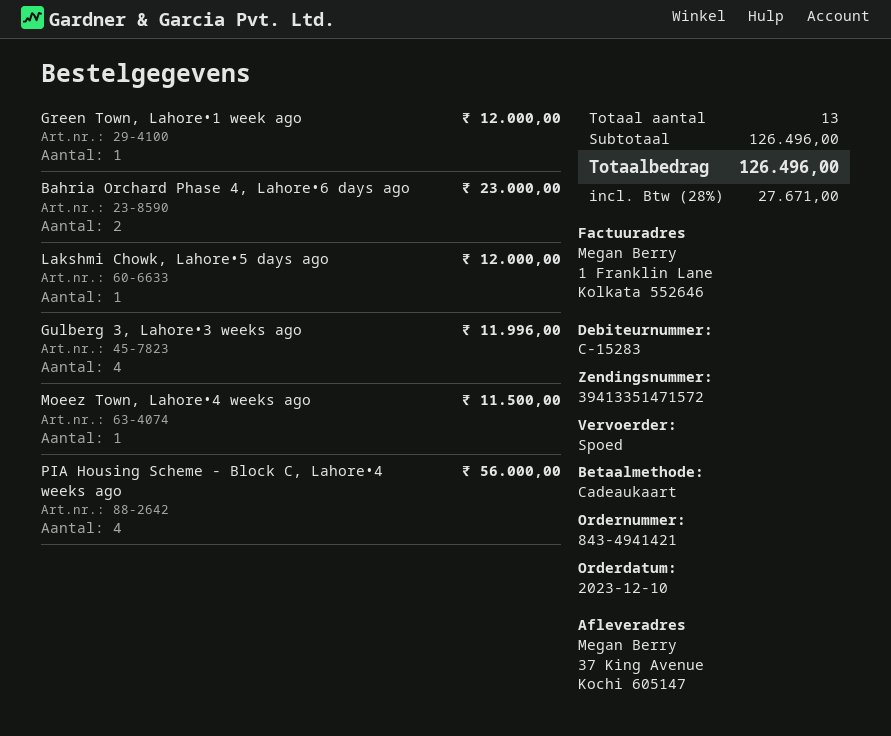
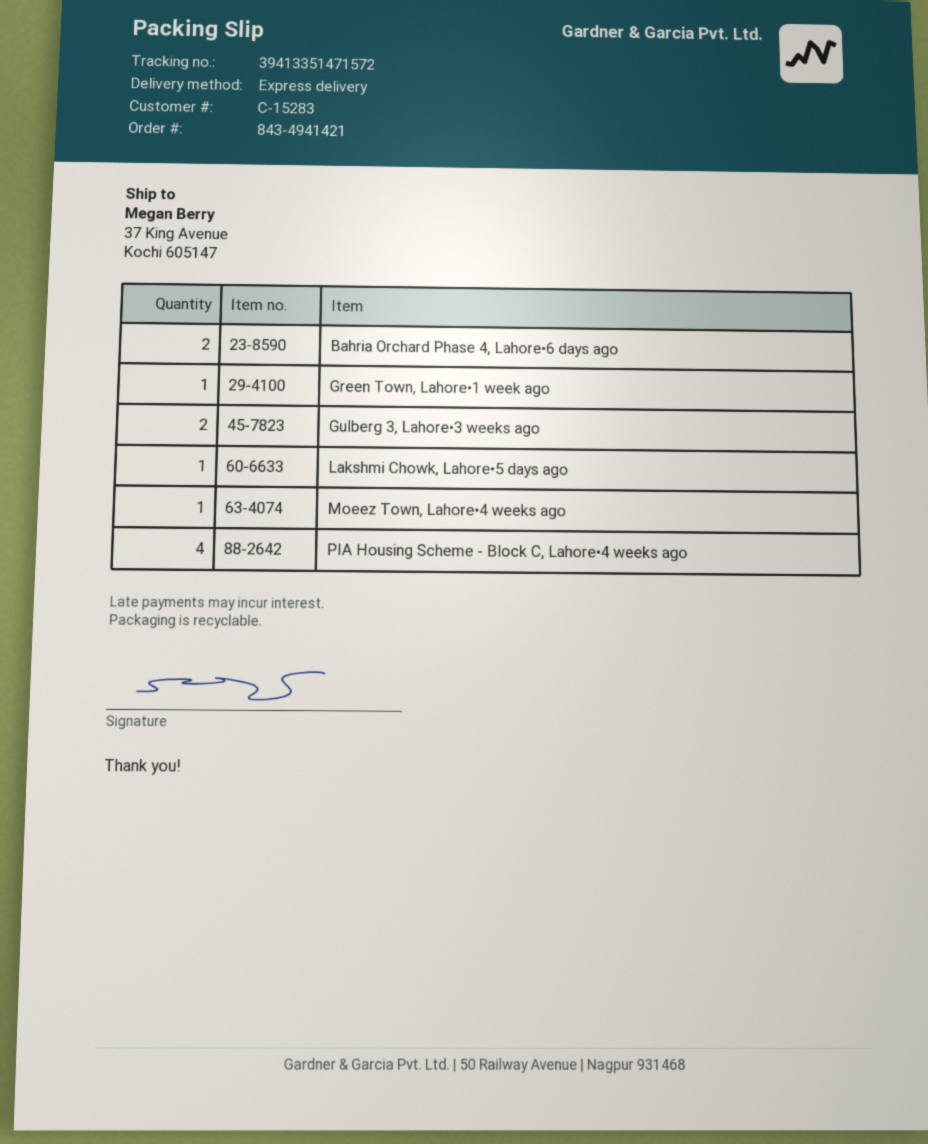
Gulberg 3, Lahore•3 weeks ago: 4 -> 2

